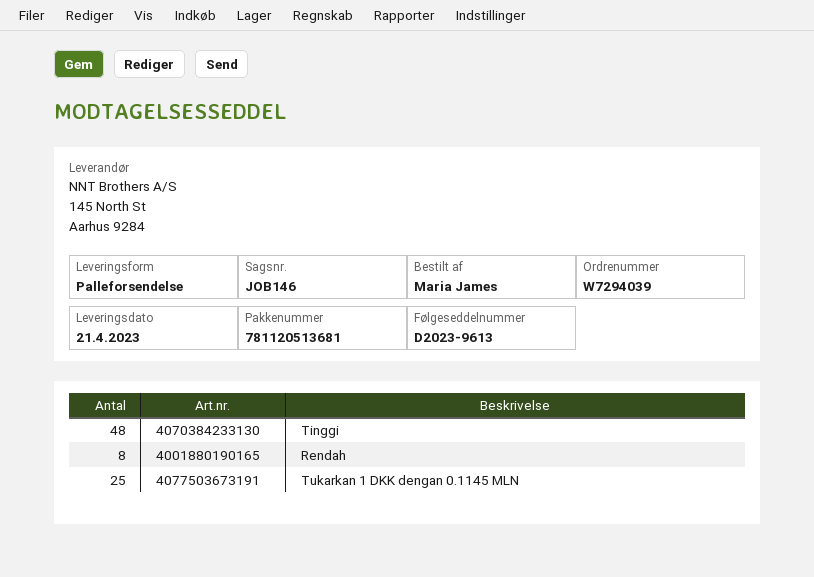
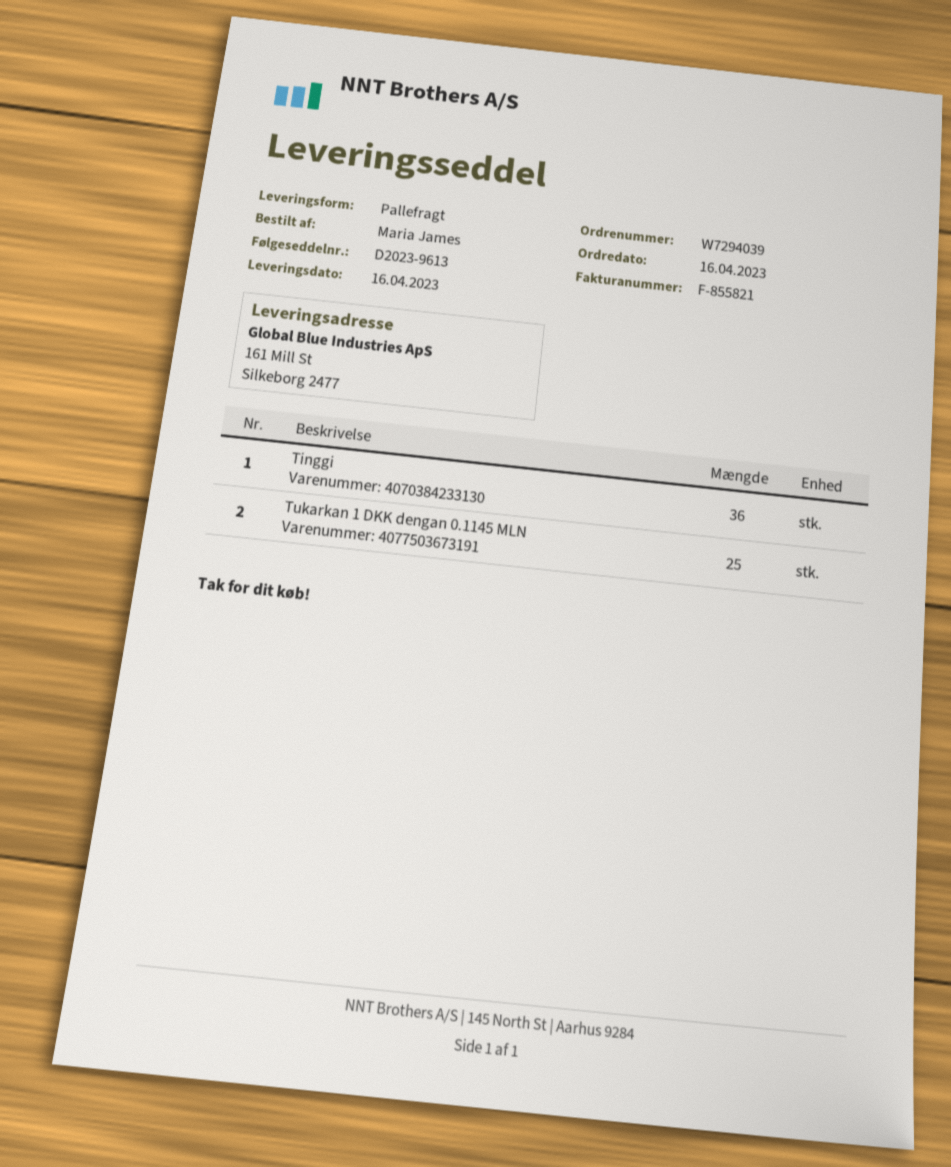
delivery date: 2023-04-21 -> 2023-04-16
Tinggi: 48 -> 36
Rendah: 8 -> none

